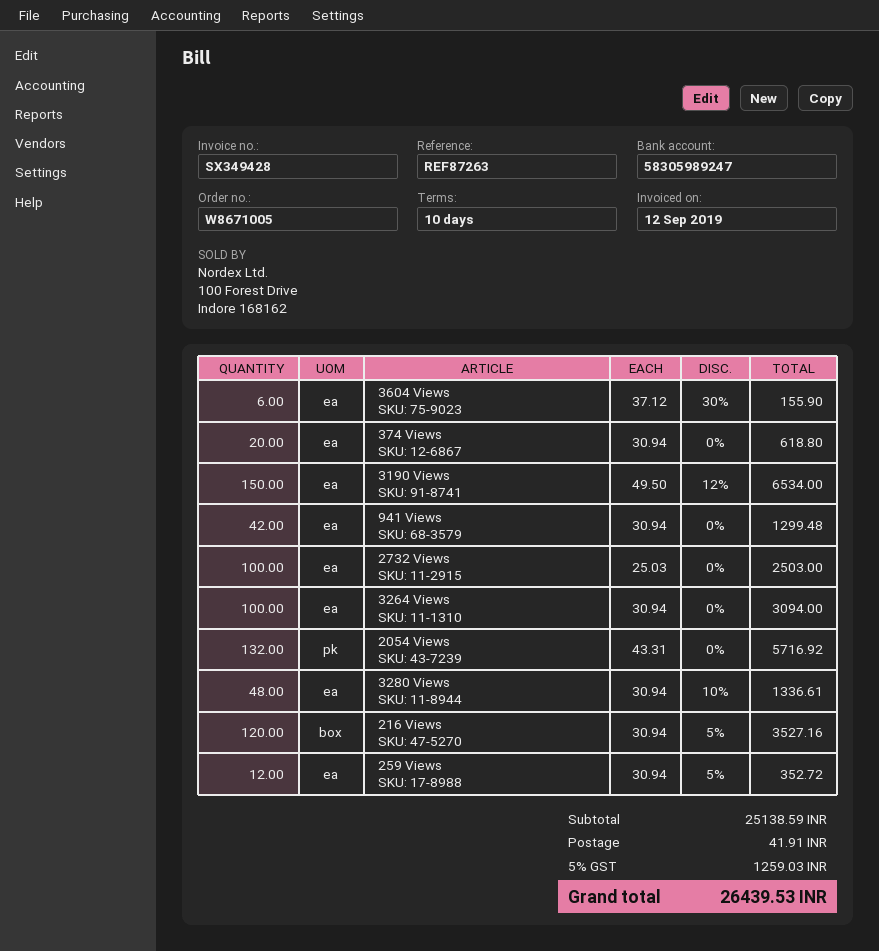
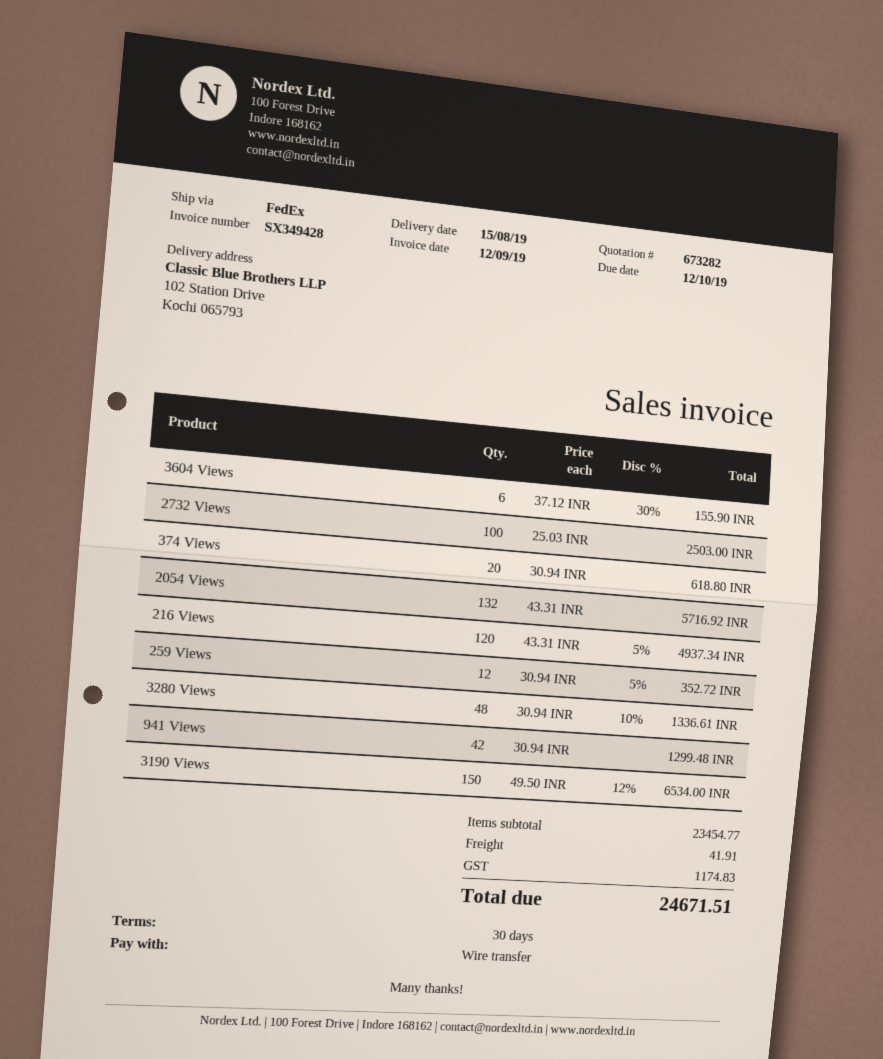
payment terms: 10 days -> 30 days
3264 Views: 100 x 30.94 = 3094.00 -> none
216 Views: 120 x 30.94 - 5% = 3527.16 -> 120 x 43.31 - 5% = 4937.34
subtotal: 25138.59 -> 23454.77
tax: 1259.03 -> 1174.83
total: 26439.53 -> 24671.51

